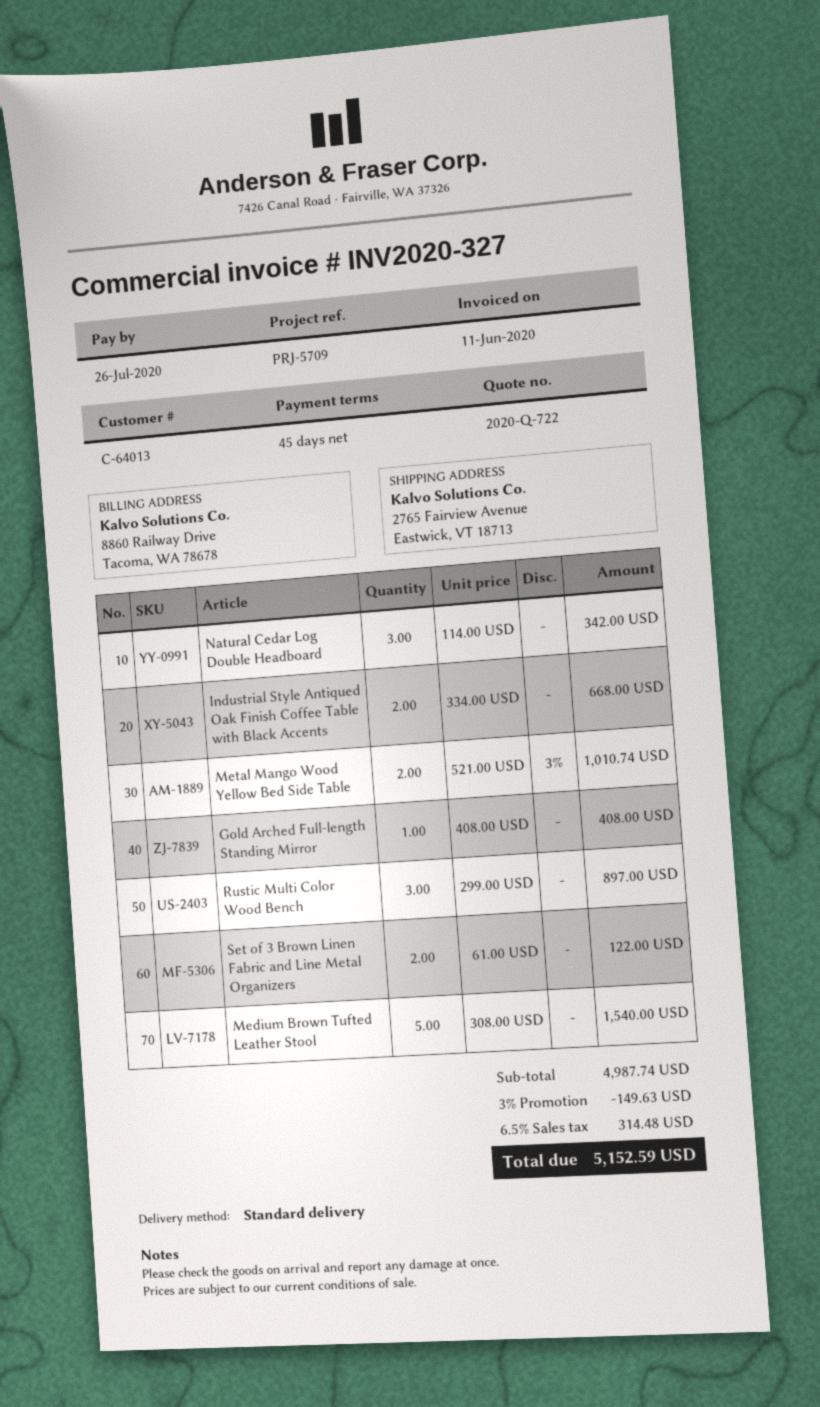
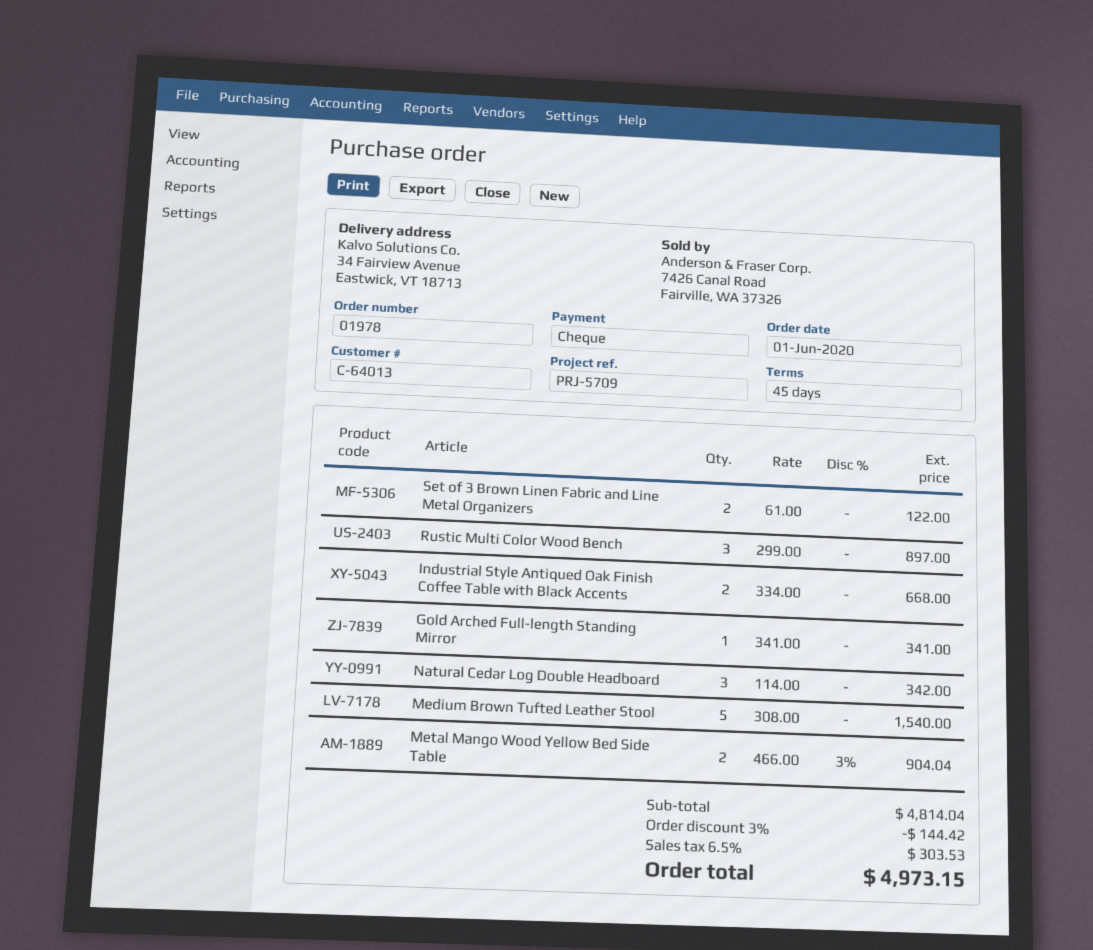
ship to: 2765 Fairview Avenue, Eastwick, VT 18713 -> 34 Fairview Avenue, Eastwick, VT 18713
Metal Mango Wood Yellow Bed Side Table: 2 x 521.00 - 3% = 1010.74 -> 2 x 466.00 - 3% = 904.04
Gold Arched Full-length Standing Mirror: 1 x 408.00 = 408.00 -> 1 x 341.00 = 341.00
subtotal: 4987.74 -> 4814.04
discount: 3% = 149.63 -> 3% = 144.42
tax: 6.5% = 314.48 -> 6.5% = 303.53
total: 5152.59 -> 4973.15

